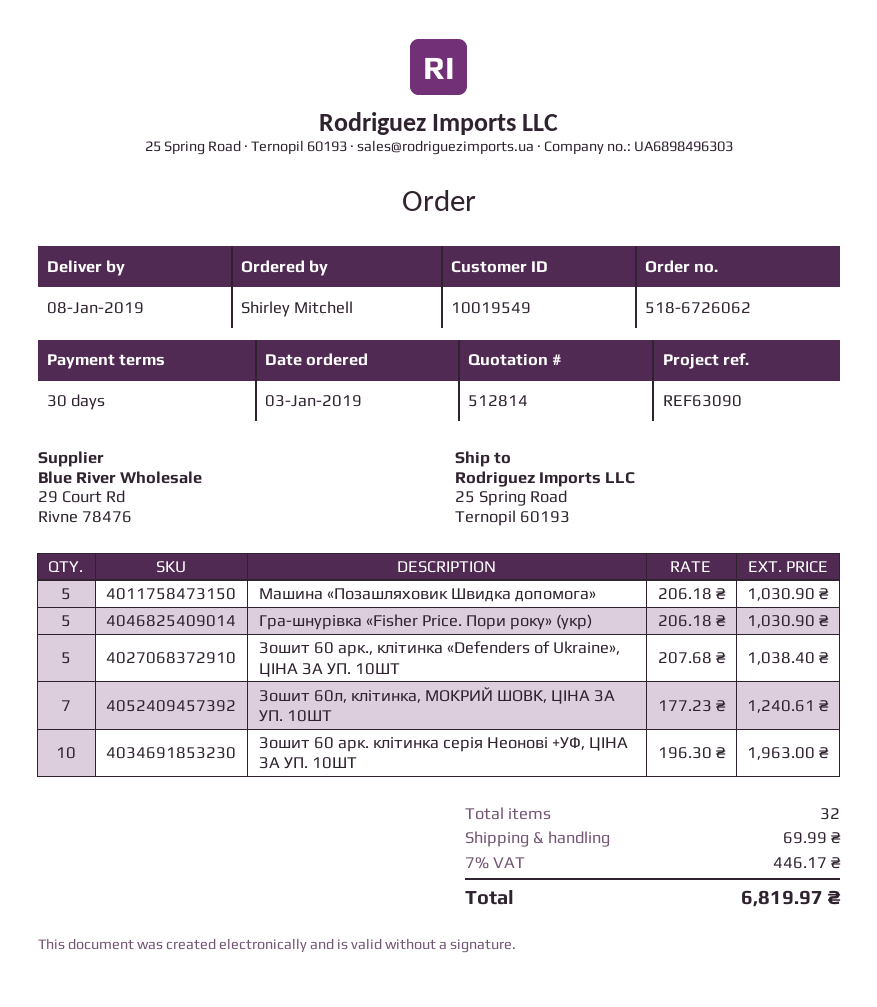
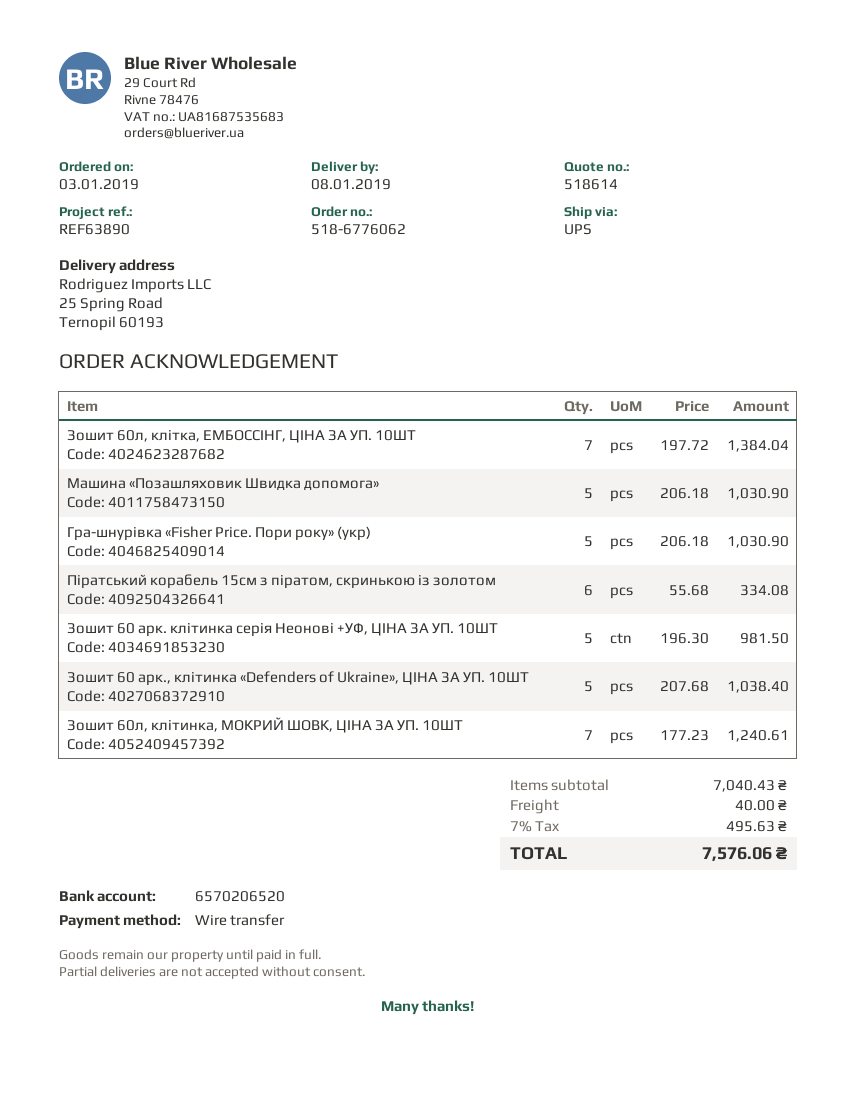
quote number: 512814 -> 518614
order number: 518-6726062 -> 518-6776062
reference: REF63090 -> REF63890
Зошит 60 арк. клітинка серія Неонові +УФ, ЦІНА ЗА УП. 10ШТ: 10 x 196.30 = 1963.00 -> 5 x 196.30 = 981.50
Зошит 60л, клітка, ЕМБОССІНГ, ЦІНА ЗА УП. 10ШТ: none -> 7 x 197.72 = 1384.04
Піратський корабель 15см з піратом, скринькою із золотом: none -> 6 x 55.68 = 334.08
shipping: 69.99 -> 40.00
tax: 7% = 446.17 -> 7% = 495.63
total: 6819.97 -> 7576.06

